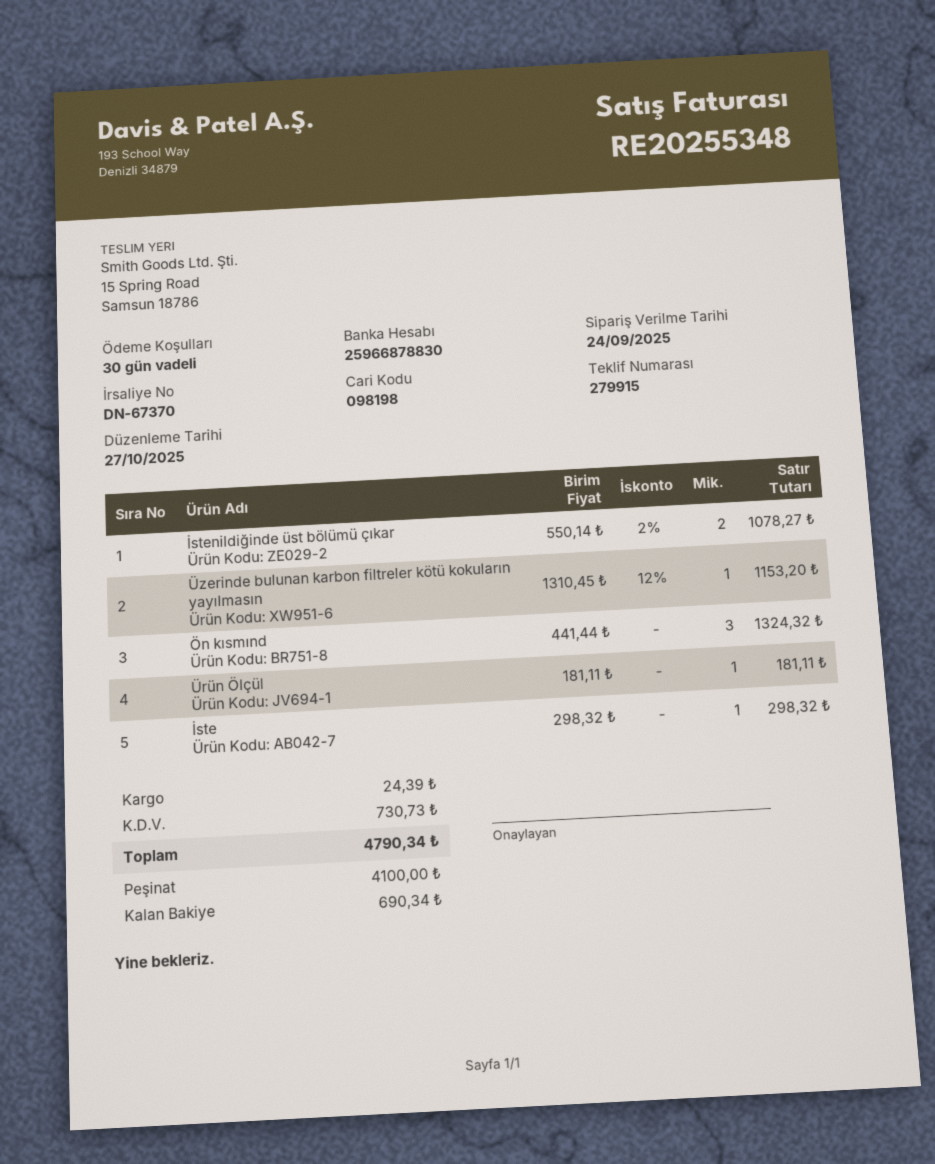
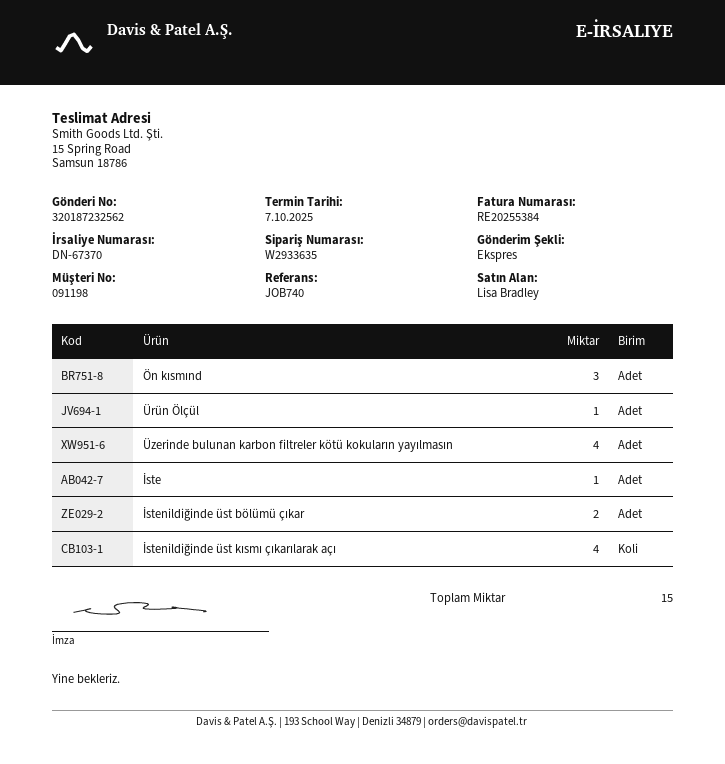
invoice number: RE20255348 -> RE20255384
customer number: 098198 -> 091198
Üzerinde bulunan karbon filtreler kötü kokuların yayılmasın: 1 -> 4
İstenildiğinde üst kısmı çıkarılarak açı: none -> 4

